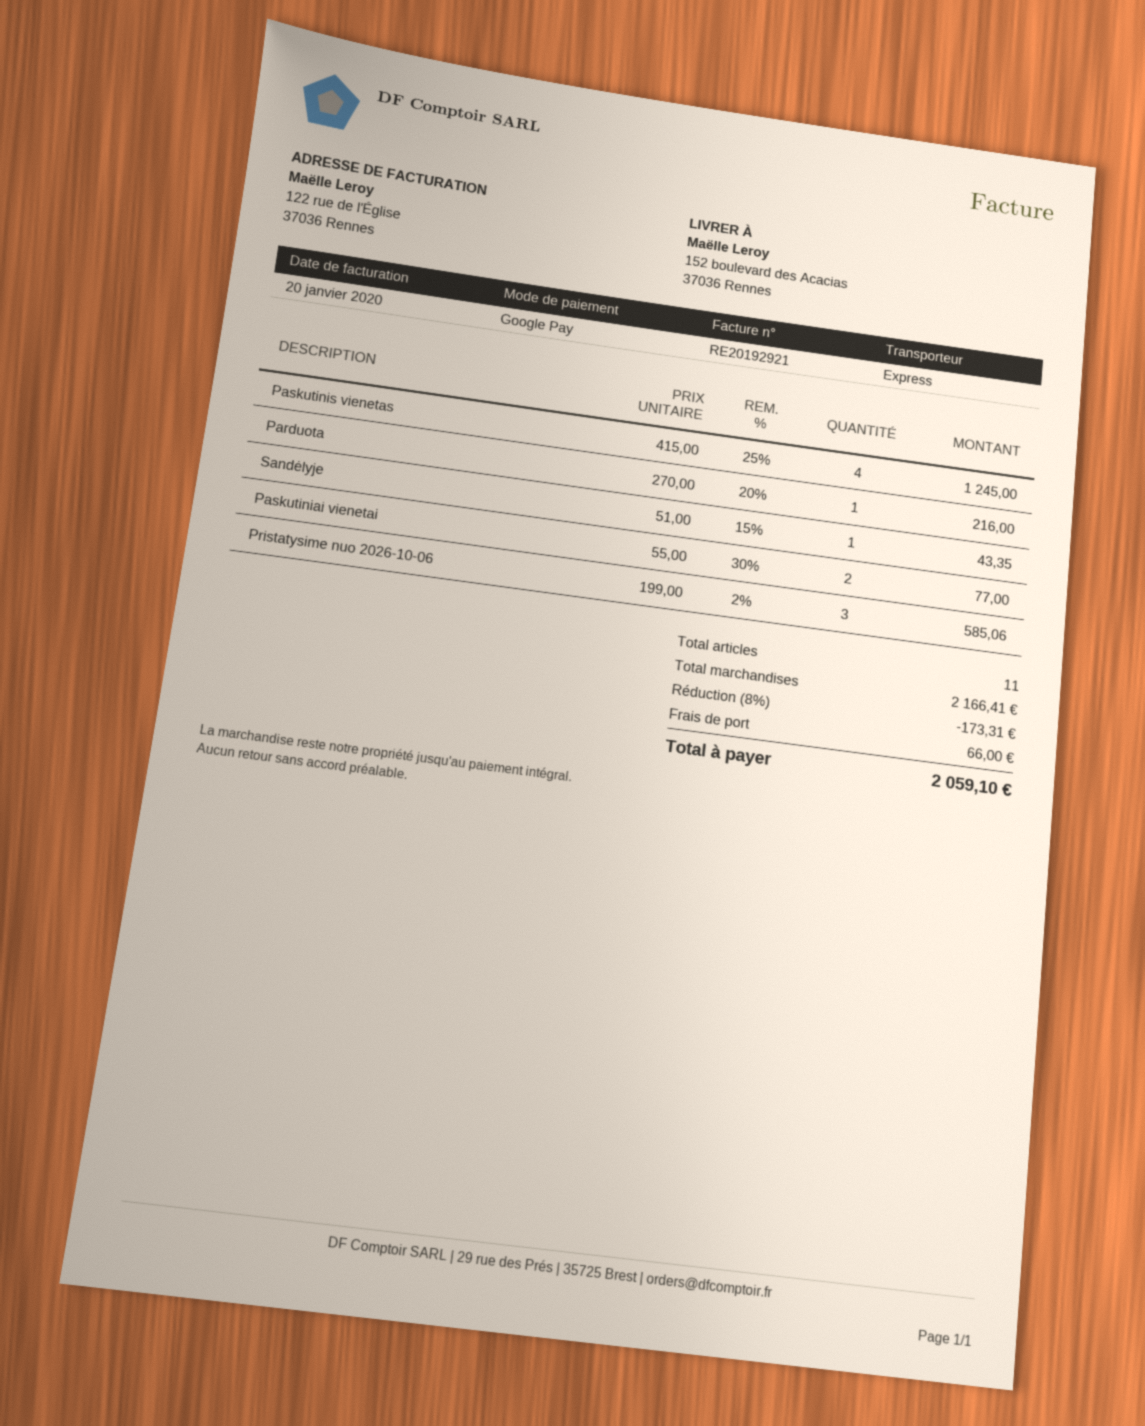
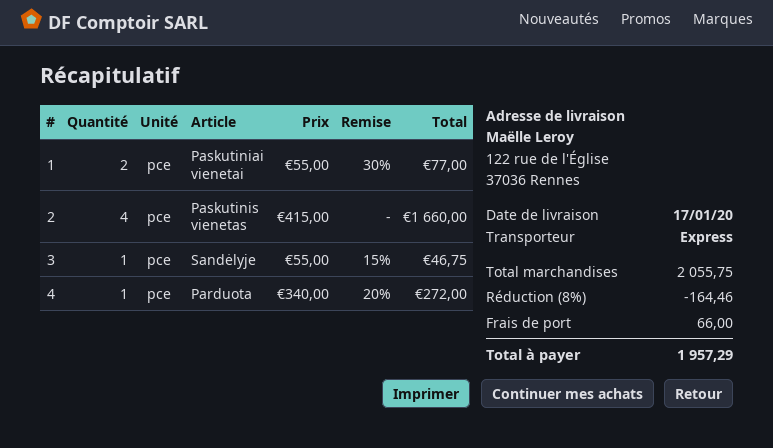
ship to: 152 boulevard des Acacias, 37036 Rennes -> 122 rue de l'Église, 37036 Rennes
Paskutinis vienetas: 4 x 415.00 - 25% = 1245.00 -> 4 x 415.00 = 1660.00
Parduota: 1 x 270.00 - 20% = 216.00 -> 1 x 340.00 - 20% = 272.00
Sandėlyje: 1 x 51.00 - 15% = 43.35 -> 1 x 55.00 - 15% = 46.75
Pristatysime nuo 2026‑10‑06: 3 x 199.00 - 2% = 585.06 -> none
subtotal: 2166.41 -> 2055.75
discount: 8% = 173.31 -> 8% = 164.46
total: 2059.10 -> 1957.29

